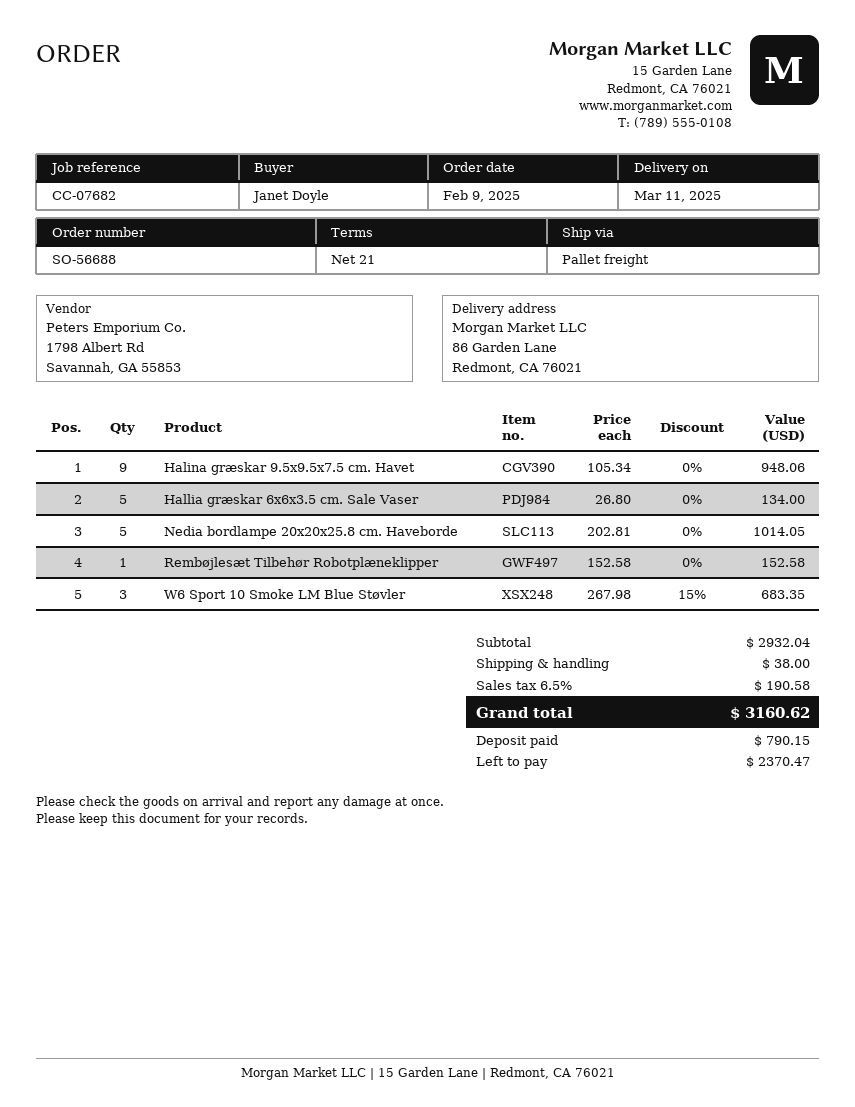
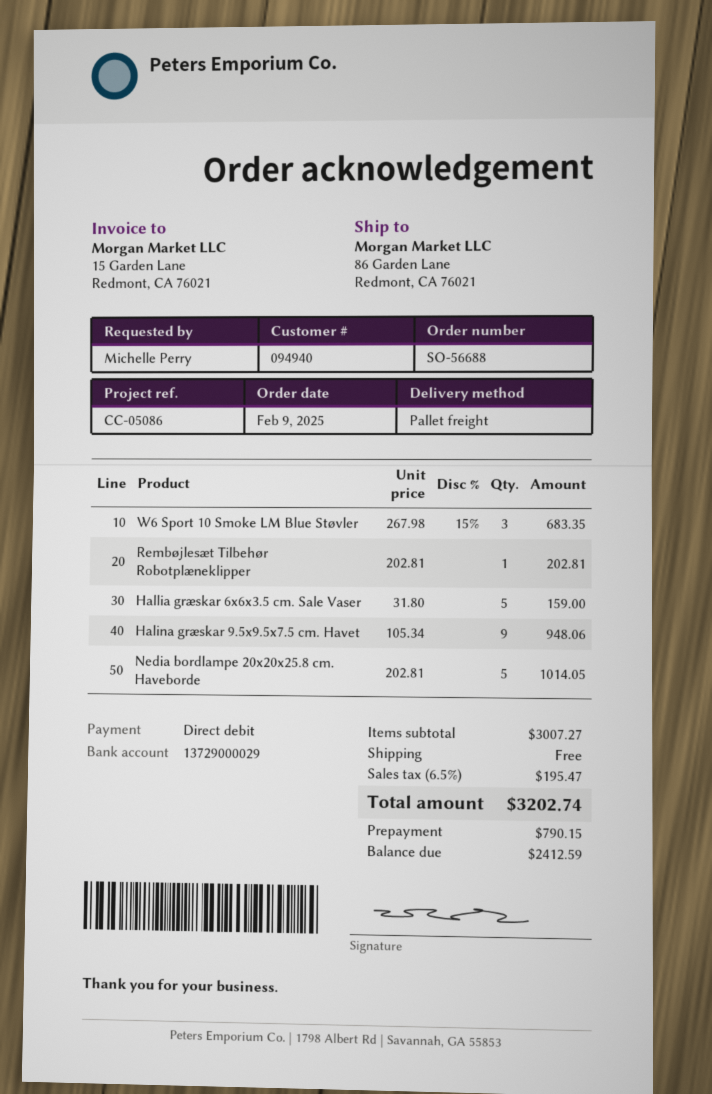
reference: CC-07682 -> CC-05086
ordered by: Janet Doyle -> Michelle Perry
Hallia græskar 6x6x3.5 cm. Sale Vaser: 5 x 26.80 = 134.00 -> 5 x 31.80 = 159.00
Rembøjlesæt Tilbehør Robotplæneklipper: 1 x 152.58 = 152.58 -> 1 x 202.81 = 202.81
subtotal: 2932.04 -> 3007.27
shipping: 38.00 -> 0.00
tax: 6.5% = 190.58 -> 6.5% = 195.47
total: 3160.62 -> 3202.74
balance: 2370.47 -> 2412.59

